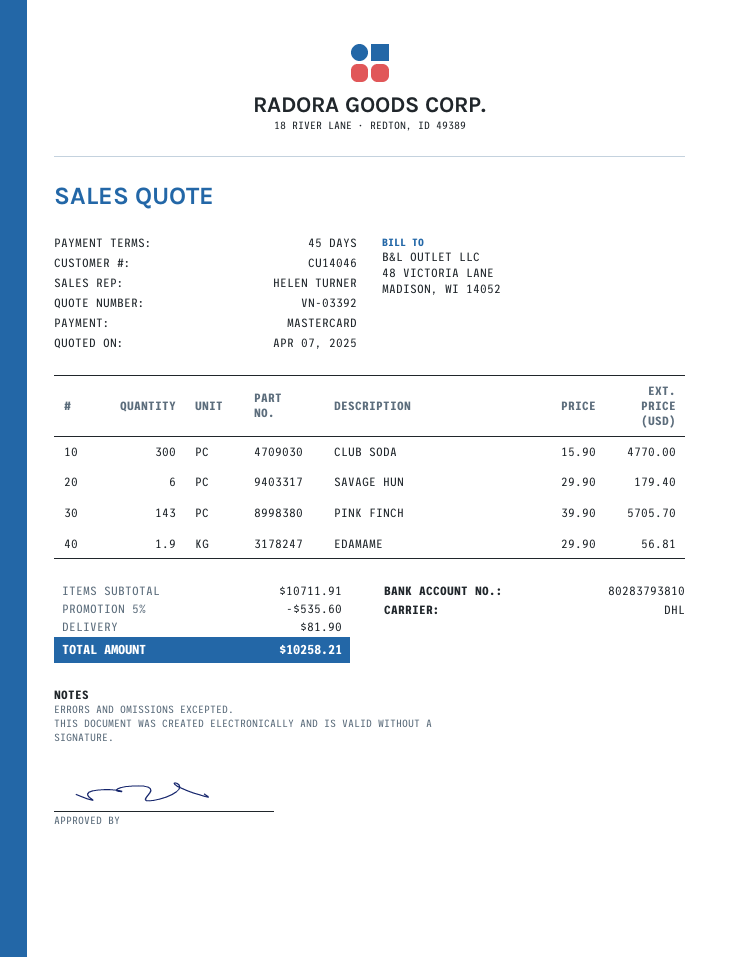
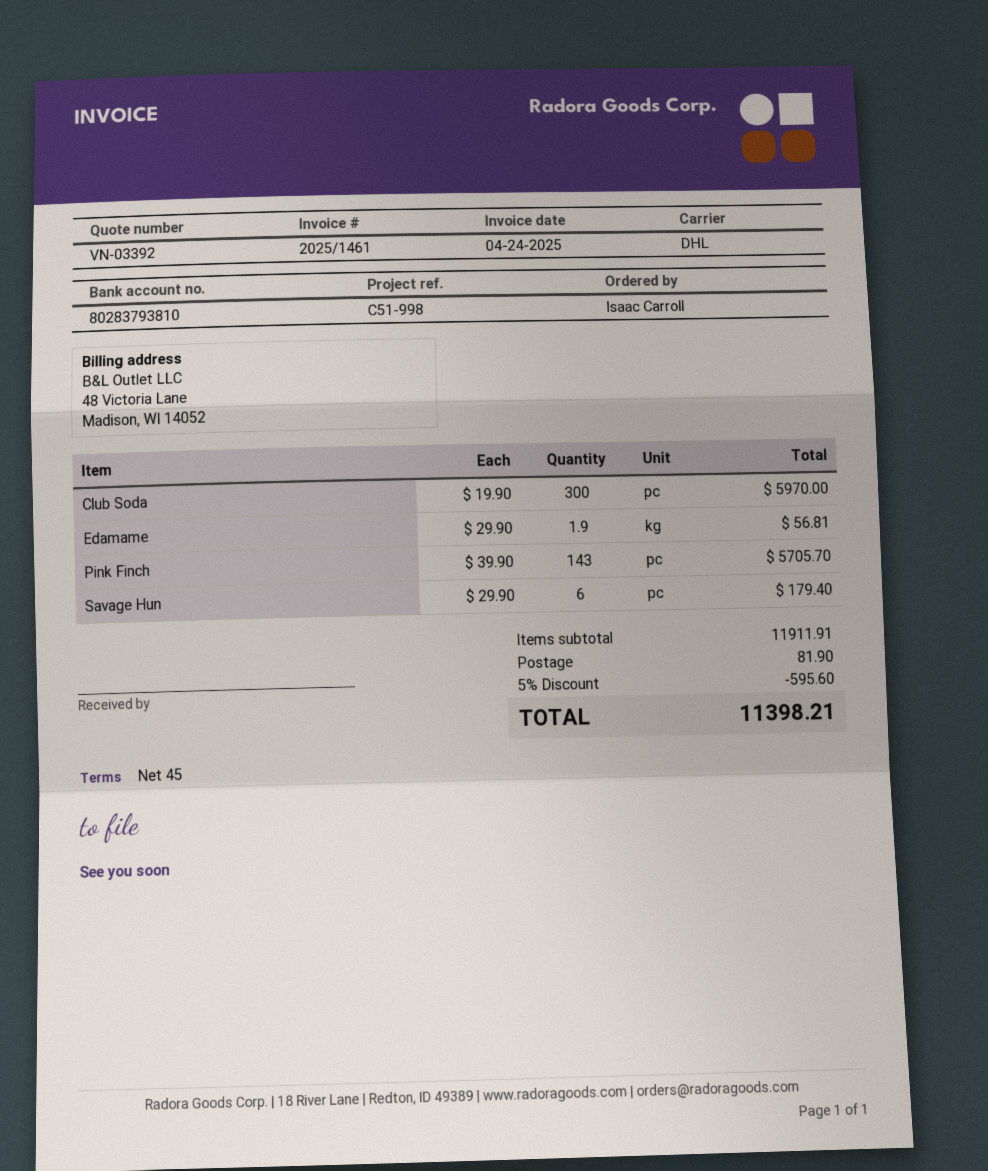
CLUB SODA: 300 x 15.90 = 4770.00 -> 300 x 19.90 = 5970.00
subtotal: 10711.91 -> 11911.91
discount: 5% = 535.60 -> 5% = 595.60
total: 10258.21 -> 11398.21

